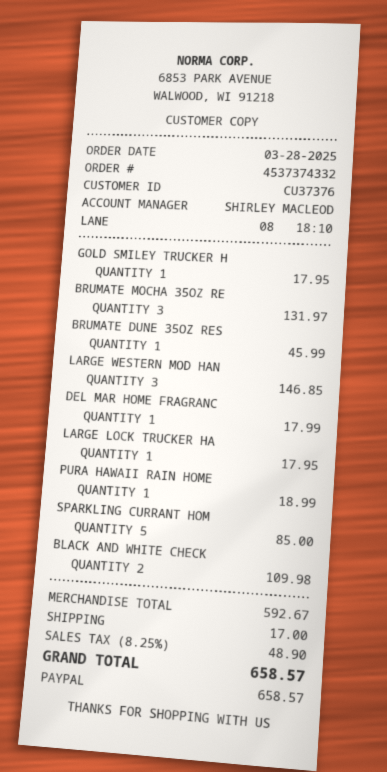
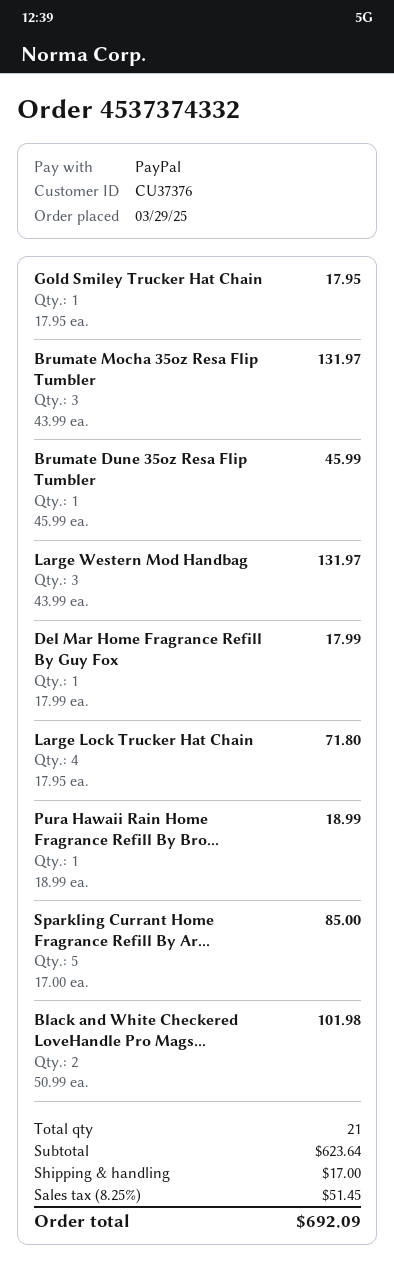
order date: 2025-03-28 -> 2025-03-29
LARGE WESTERN MOD HAN: 3 for 146.85 -> 3 for 131.97
LARGE LOCK TRUCKER HA: 1 for 17.95 -> 4 for 71.80
BLACK AND WHITE CHECK: 2 for 109.98 -> 2 for 101.98
subtotal: 592.67 -> 623.64
tax: 8.25% = 48.90 -> 8.25% = 51.45
total: 658.57 -> 692.09

